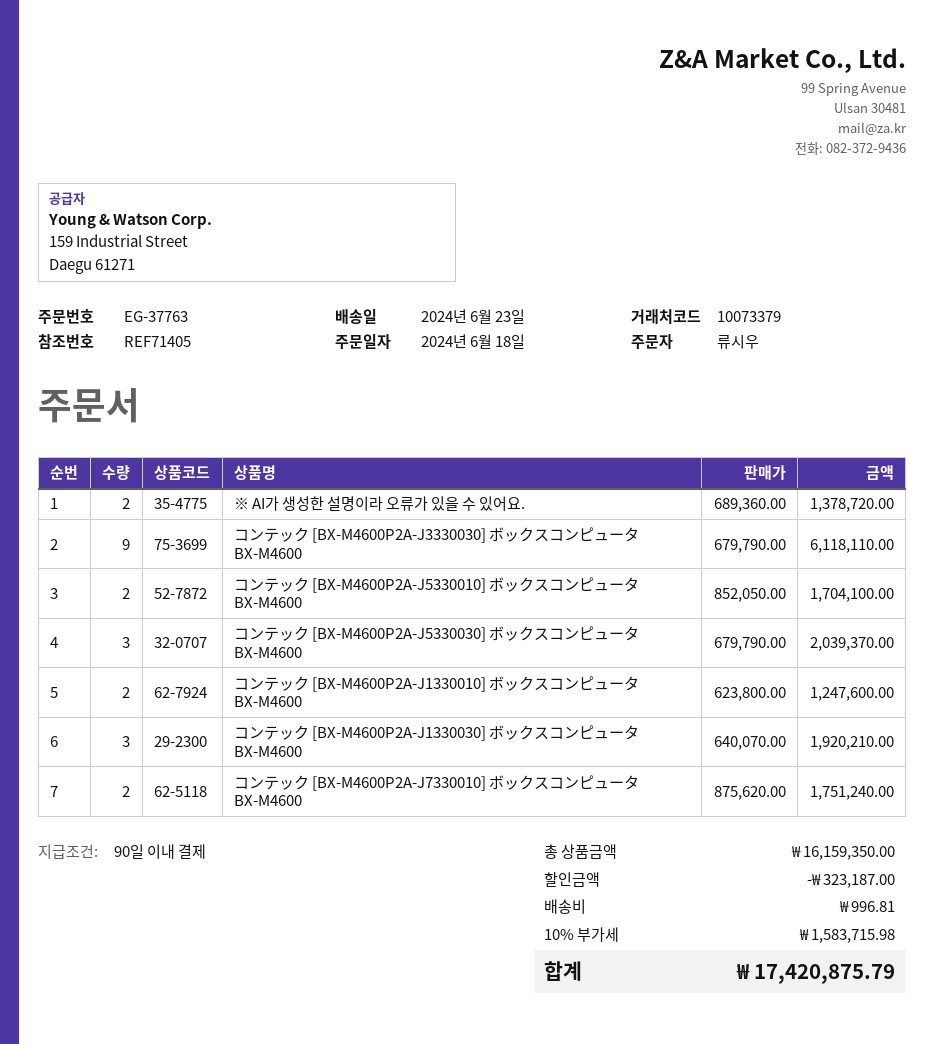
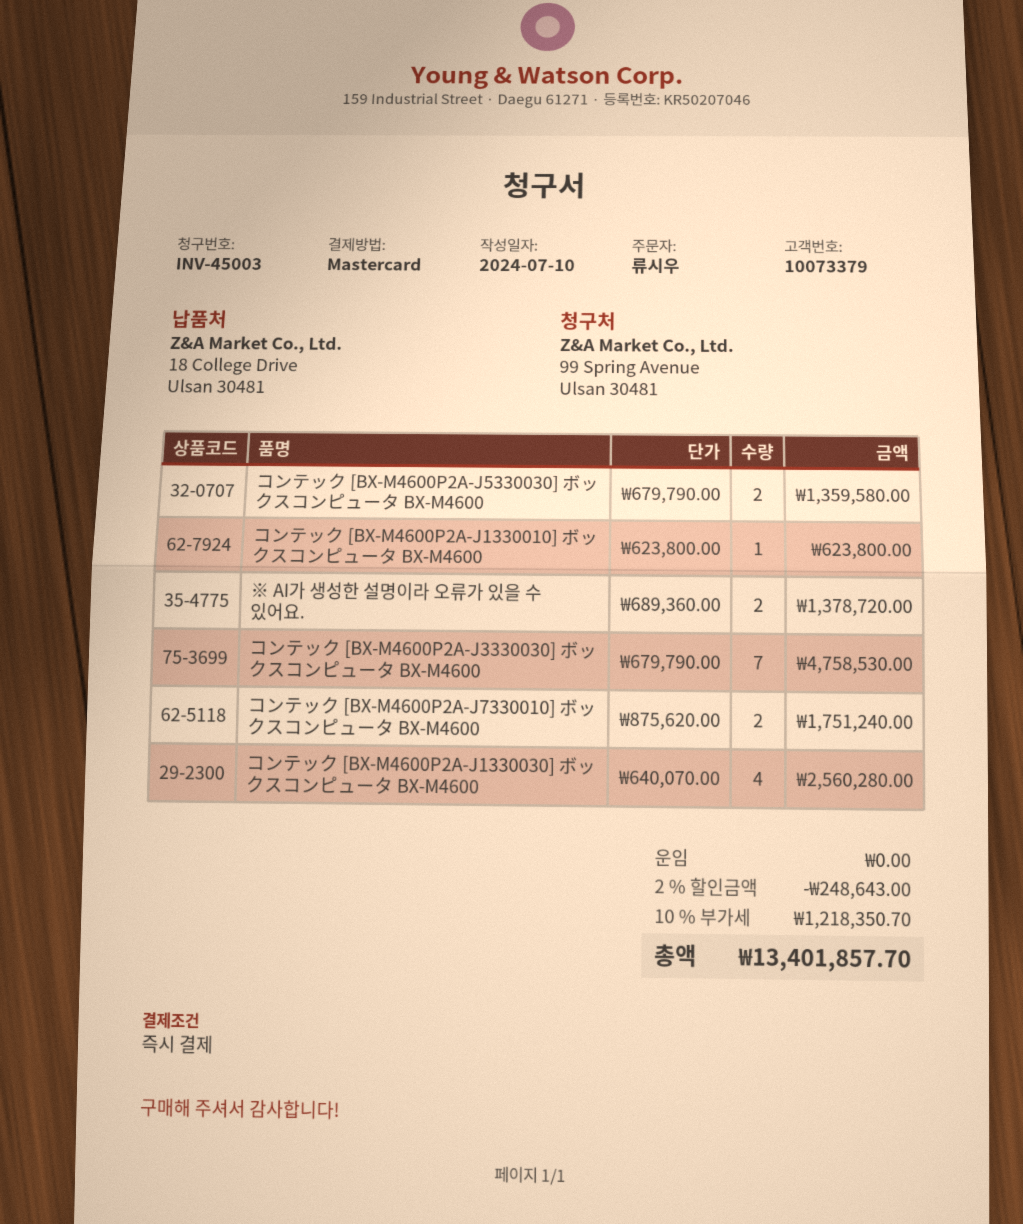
payment terms: 90 days -> on receipt
コンテック [BX-M4600P2A-J3330030] ボックスコンピュータ BX-M4600: 9 x 679790.00 = 6118110.00 -> 7 x 679790.00 = 4758530.00
コンテック [BX-M4600P2A-J5330010] ボックスコンピュータ BX-M4600: 2 x 852050.00 = 1704100.00 -> none
コンテック [BX-M4600P2A-J5330030] ボックスコンピュータ BX-M4600: 3 x 679790.00 = 2039370.00 -> 2 x 679790.00 = 1359580.00
コンテック [BX-M4600P2A-J1330010] ボックスコンピュータ BX-M4600: 2 x 623800.00 = 1247600.00 -> 1 x 623800.00 = 623800.00
コンテック [BX-M4600P2A-J1330030] ボックスコンピュータ BX-M4600: 3 x 640070.00 = 1920210.00 -> 4 x 640070.00 = 2560280.00
discount: 323187.00 -> 248643.00
shipping: 996.81 -> 0.00
tax: 10% = 1583715.98 -> 10% = 1218350.70
total: 17420875.79 -> 13401857.70

